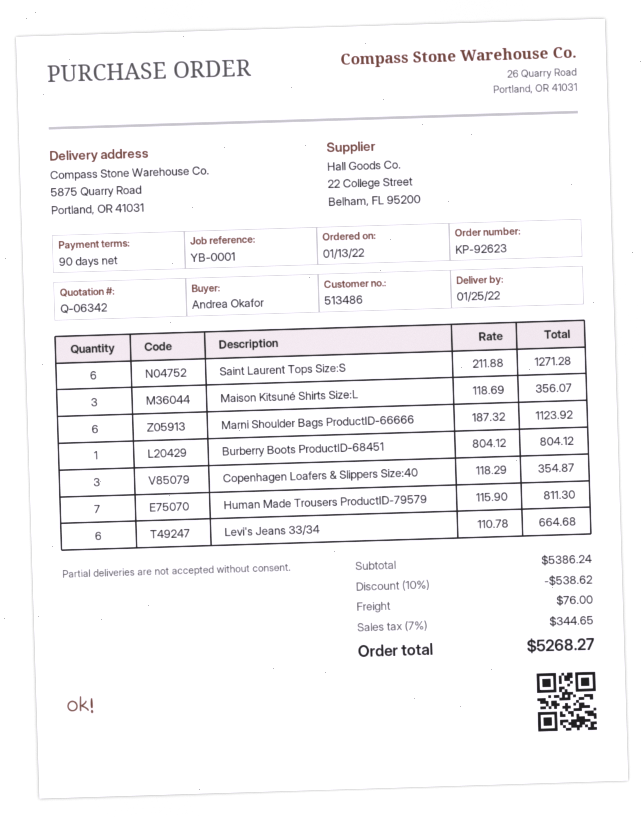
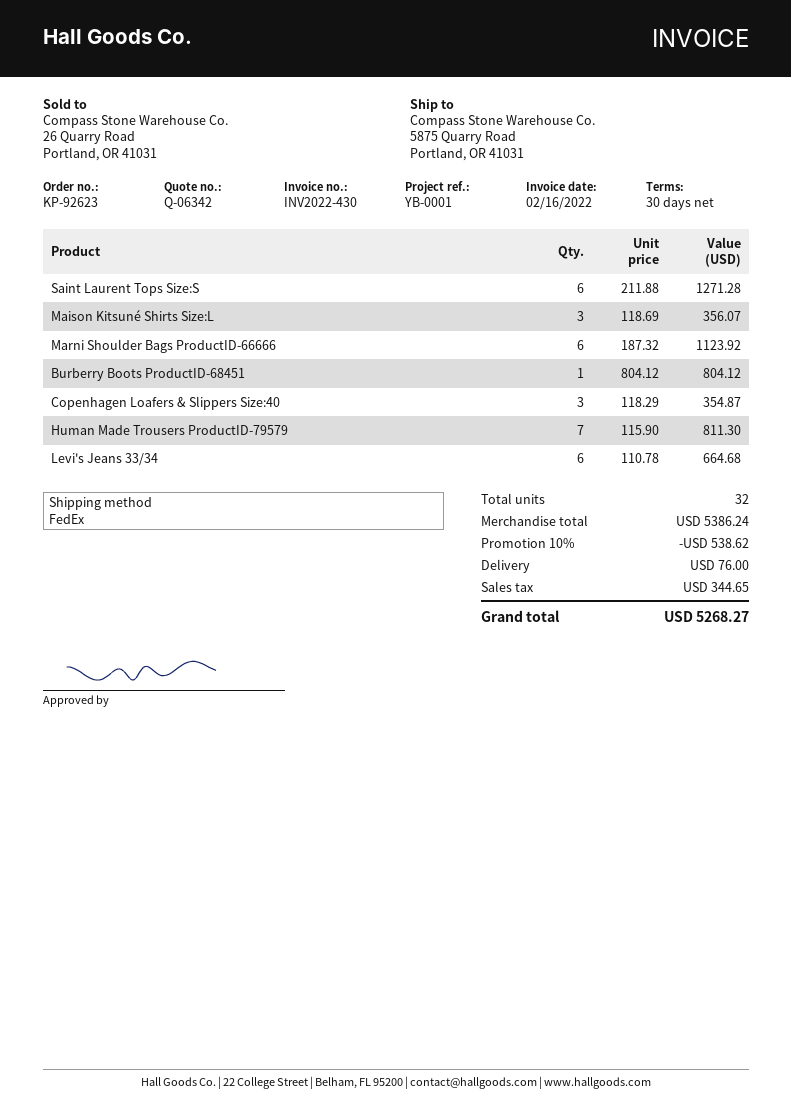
payment terms: 90 days -> 30 days

